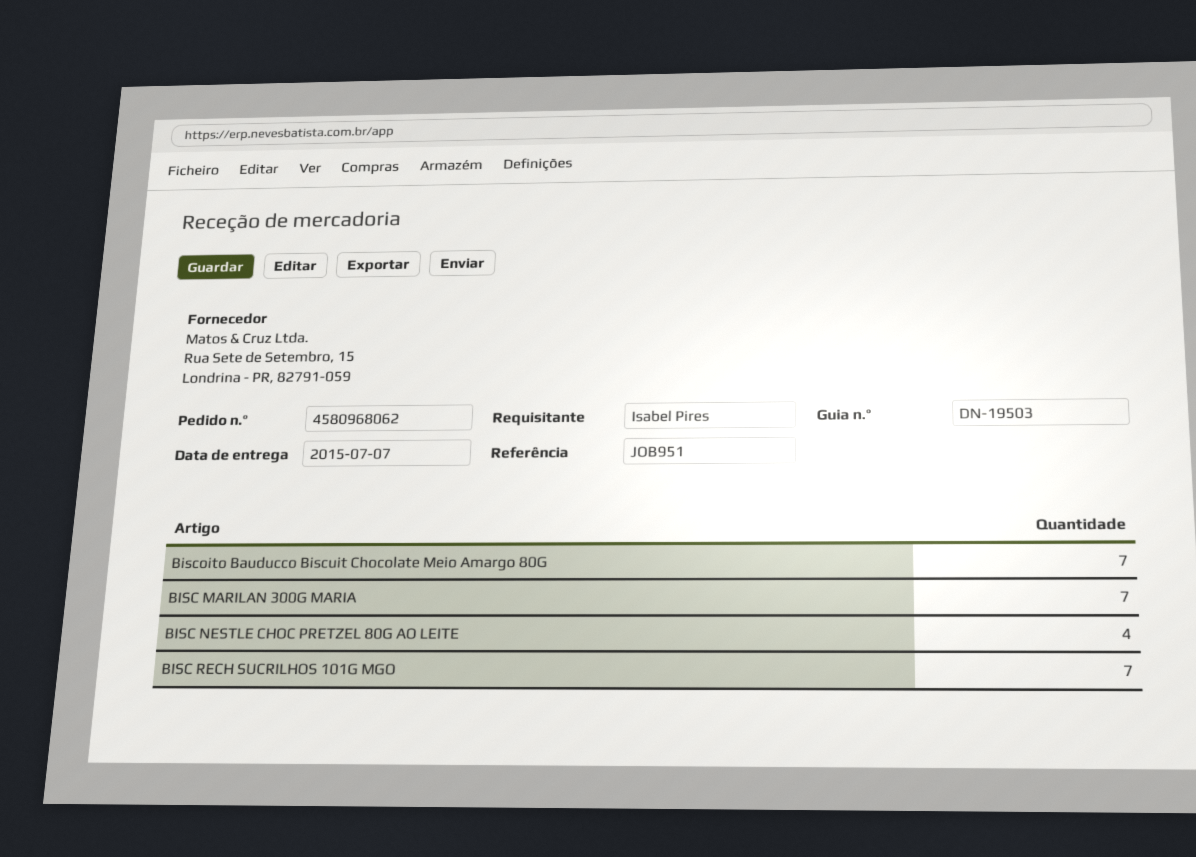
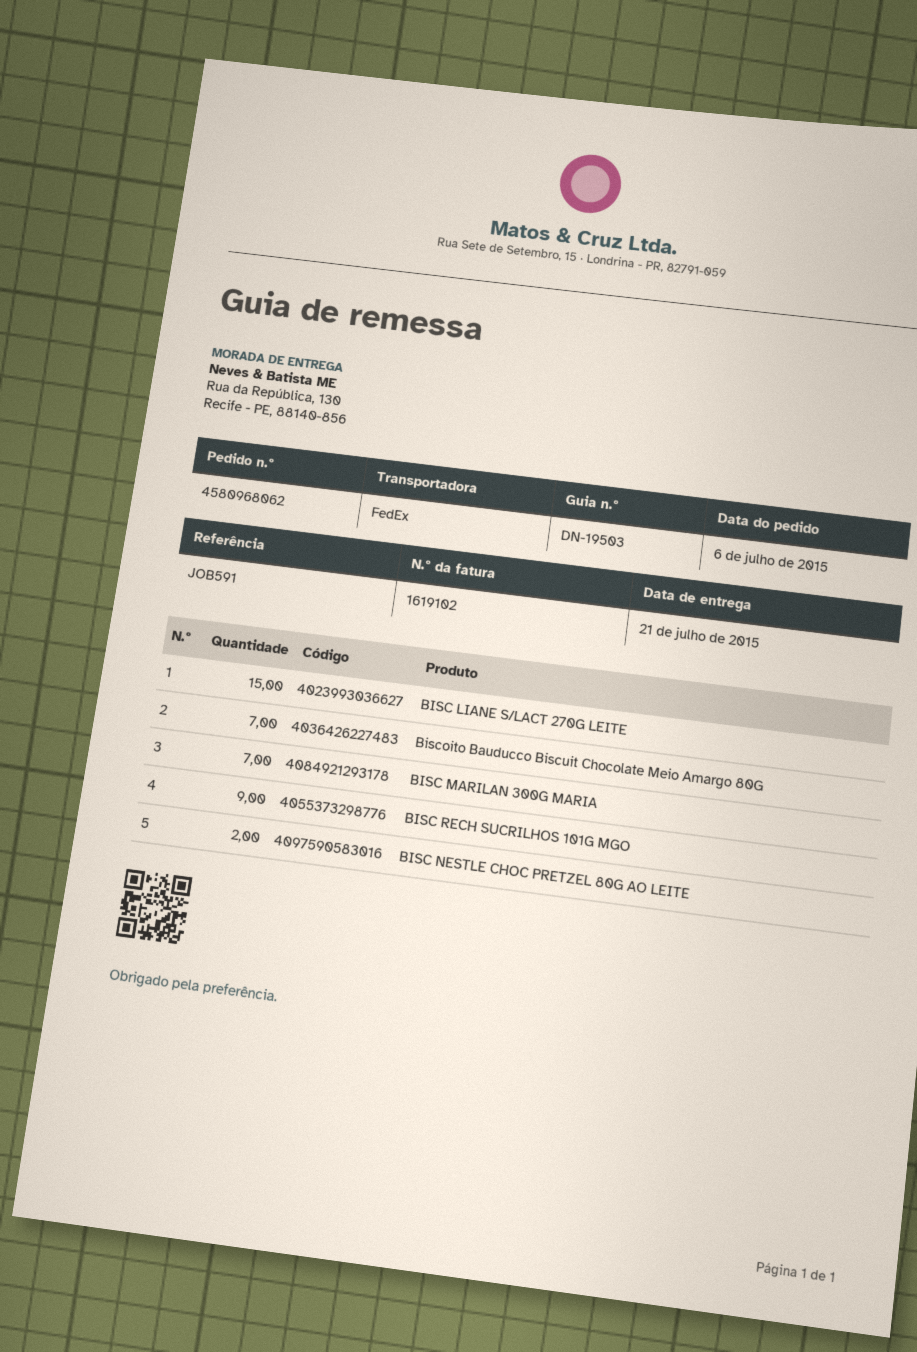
delivery date: 2015-07-07 -> 2015-07-21
reference: JOB951 -> JOB591
BISC NESTLE CHOC PRETZEL 80G AO LEITE: 4 -> 2
BISC RECH SUCRILHOS 101G MGO: 7 -> 9
BISC LIANE S/LACT 270G LEITE: none -> 15

